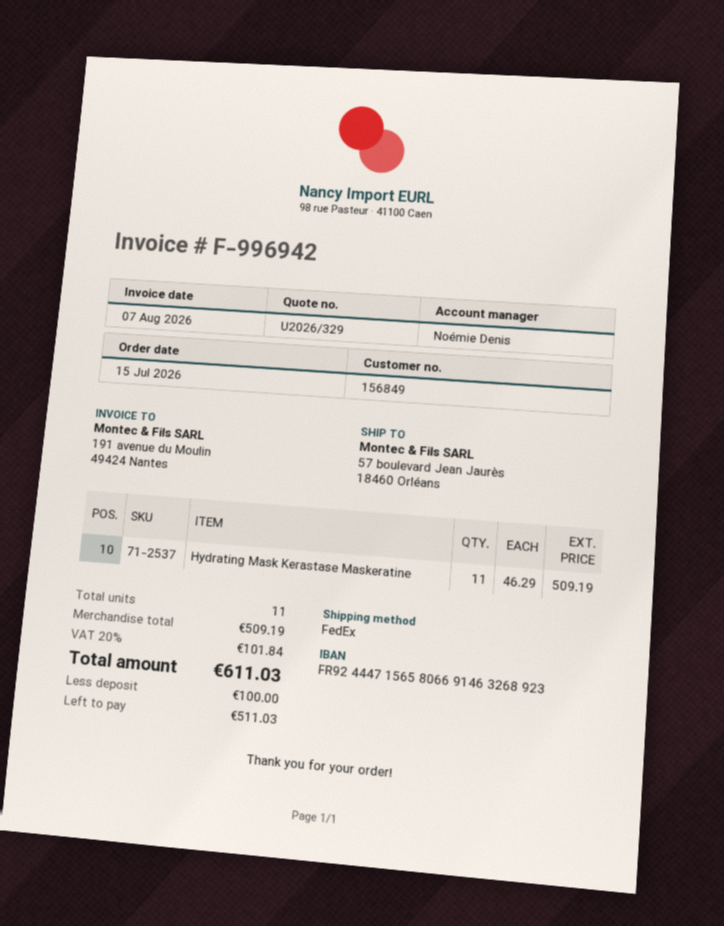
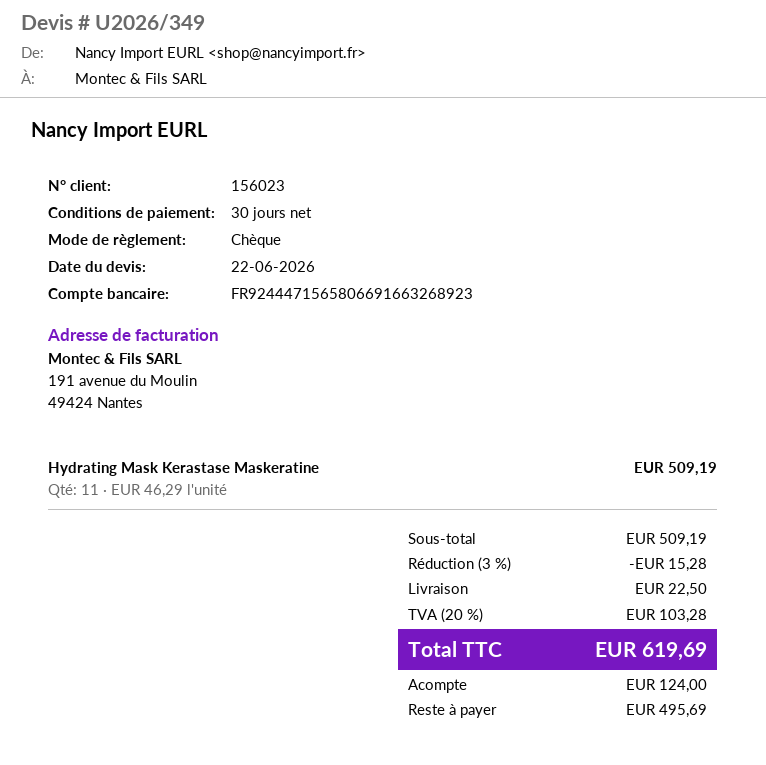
quote number: U2026/329 -> U2026/349
customer number: 156849 -> 156023
bank account: FR9244471565806691463268923 -> FR9244471565806691663268923
discount: none -> 3% = 15.28
shipping: none -> 22.50
tax: 20% = 101.84 -> 20% = 103.28
total: 611.03 -> 619.69
deposit: 100.00 -> 124.00
balance: 511.03 -> 495.69

